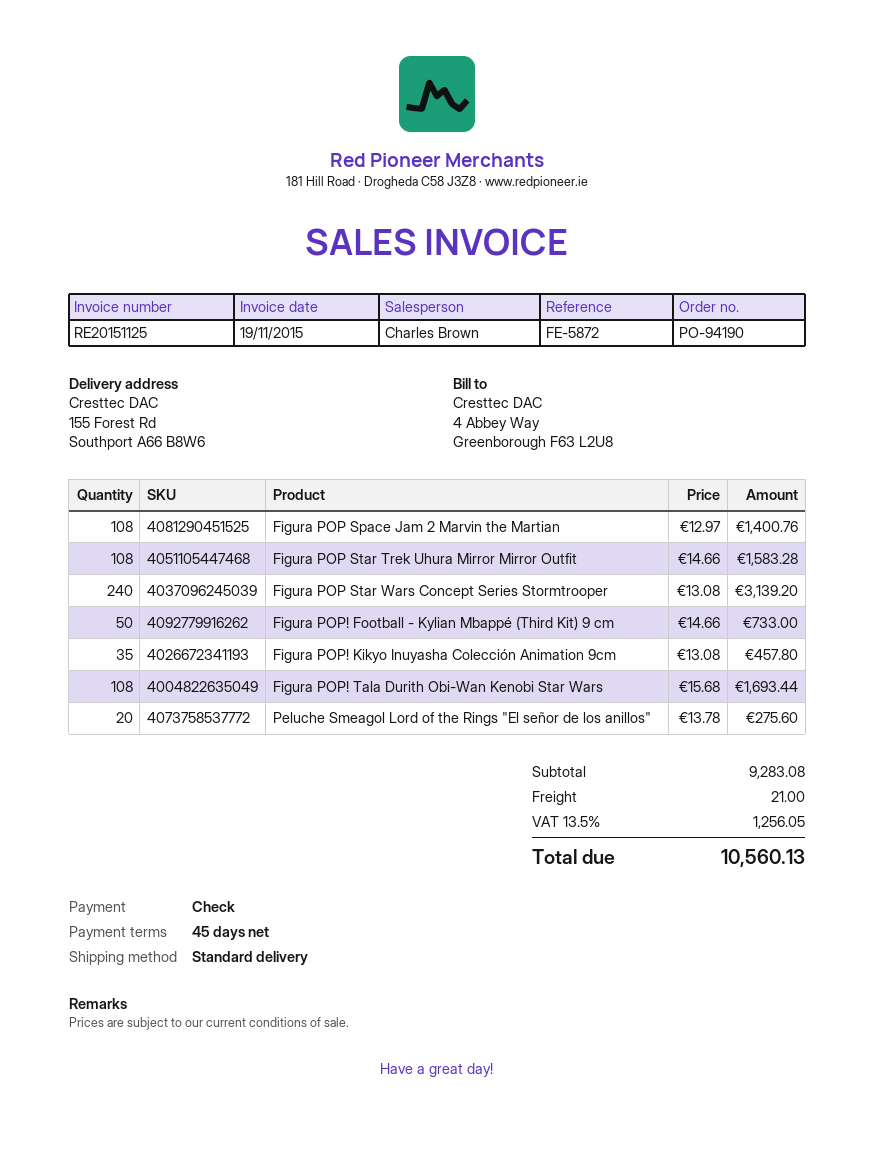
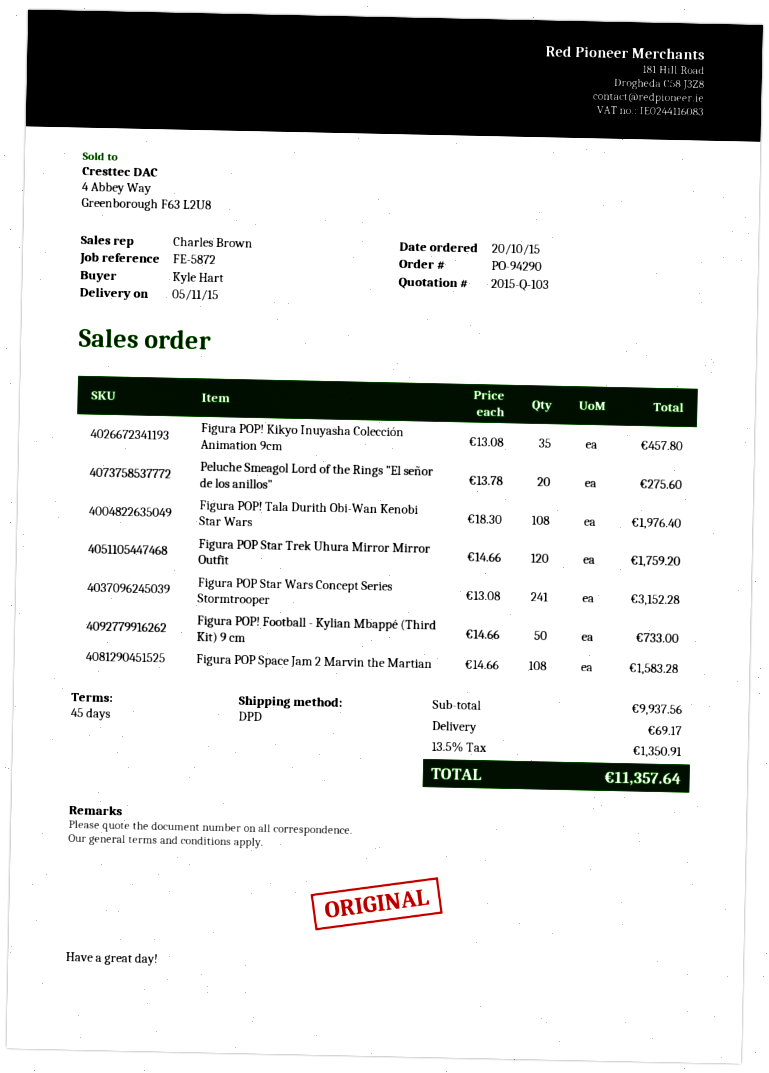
order number: PO-94190 -> PO-94290
shipping method: standard -> DPD
Figura POP Space Jam 2 Marvin the Martian: 108 x 12.97 = 1400.76 -> 108 x 14.66 = 1583.28
Figura POP Star Trek Uhura Mirror Mirror Outfit: 108 x 14.66 = 1583.28 -> 120 x 14.66 = 1759.20
Figura POP Star Wars Concept Series Stormtrooper: 240 x 13.08 = 3139.20 -> 241 x 13.08 = 3152.28
Figura POP! Tala Durith Obi-Wan Kenobi Star Wars: 108 x 15.68 = 1693.44 -> 108 x 18.30 = 1976.40
subtotal: 9283.08 -> 9937.56
shipping: 21.00 -> 69.17
tax: 13.5% = 1256.05 -> 13.5% = 1350.91
total: 10560.13 -> 11357.64

